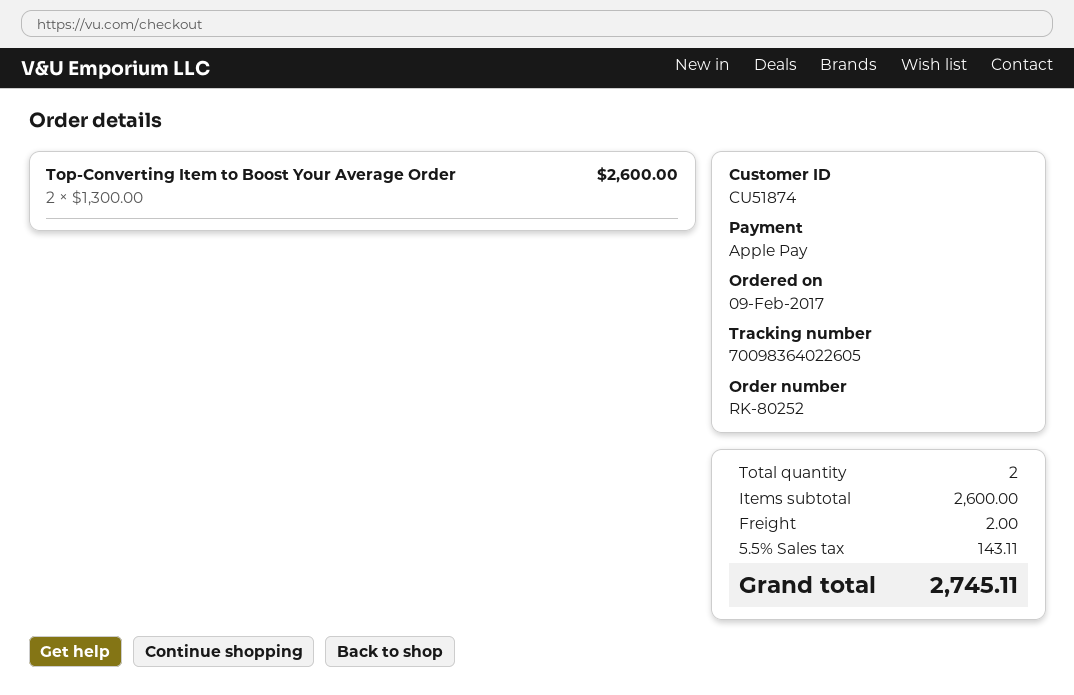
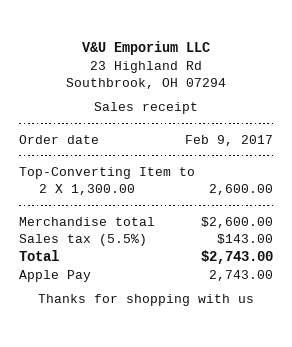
shipping: 2.00 -> none
tax: 5.5% = 143.11 -> 5.5% = 143.00
total: 2745.11 -> 2743.00

